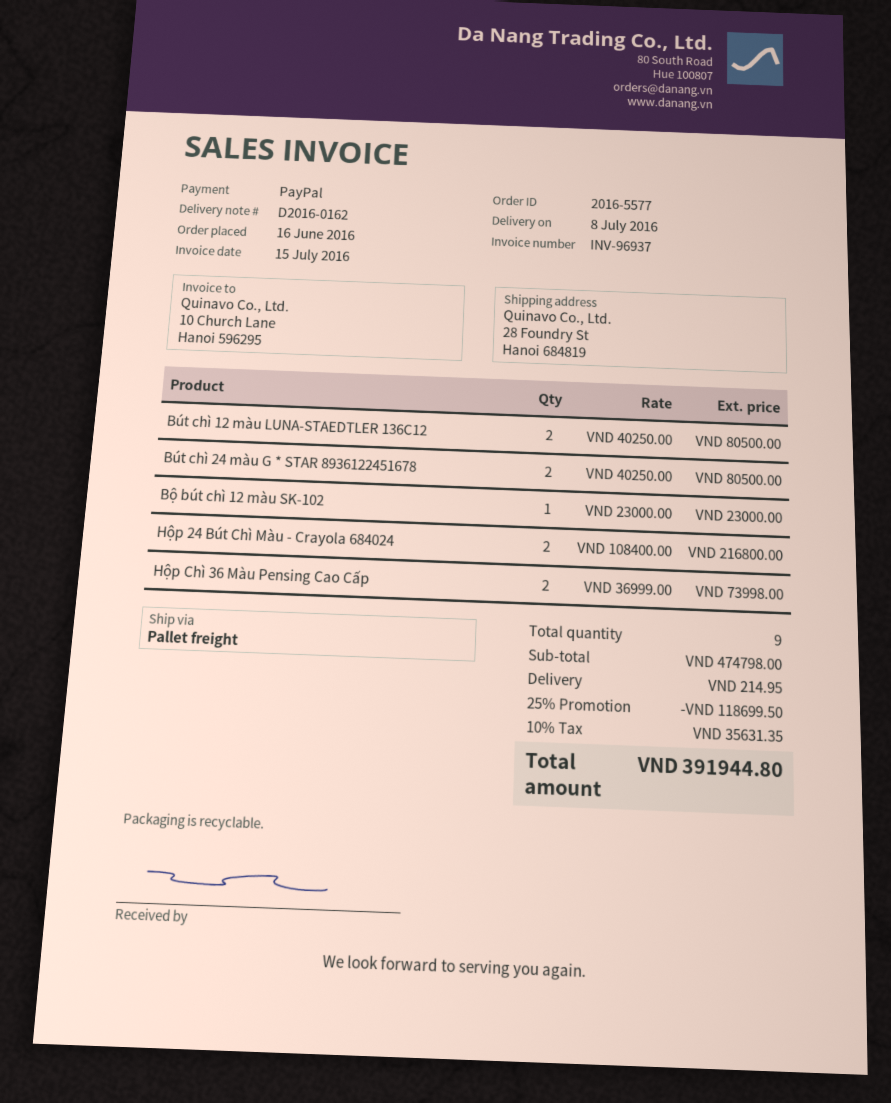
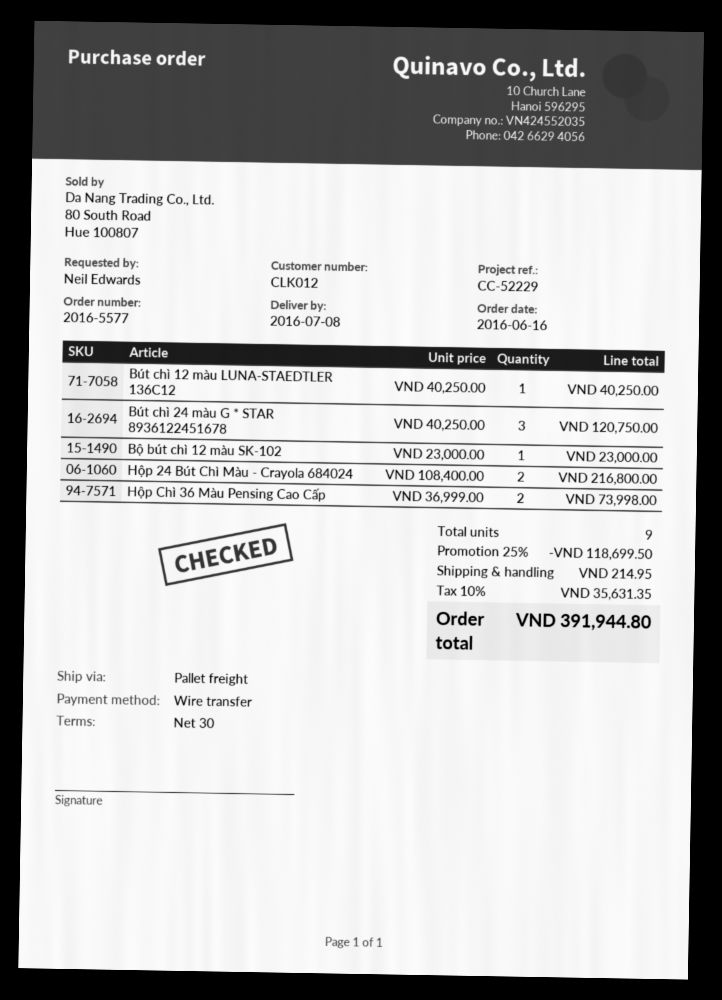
payment method: PayPal -> bank transfer
Bút chì 12 màu LUNA-STAEDTLER 136C12: 2 x 40250.00 = 80500.00 -> 1 x 40250.00 = 40250.00
Bút chì 24 màu G * STAR 8936122451678: 2 x 40250.00 = 80500.00 -> 3 x 40250.00 = 120750.00

